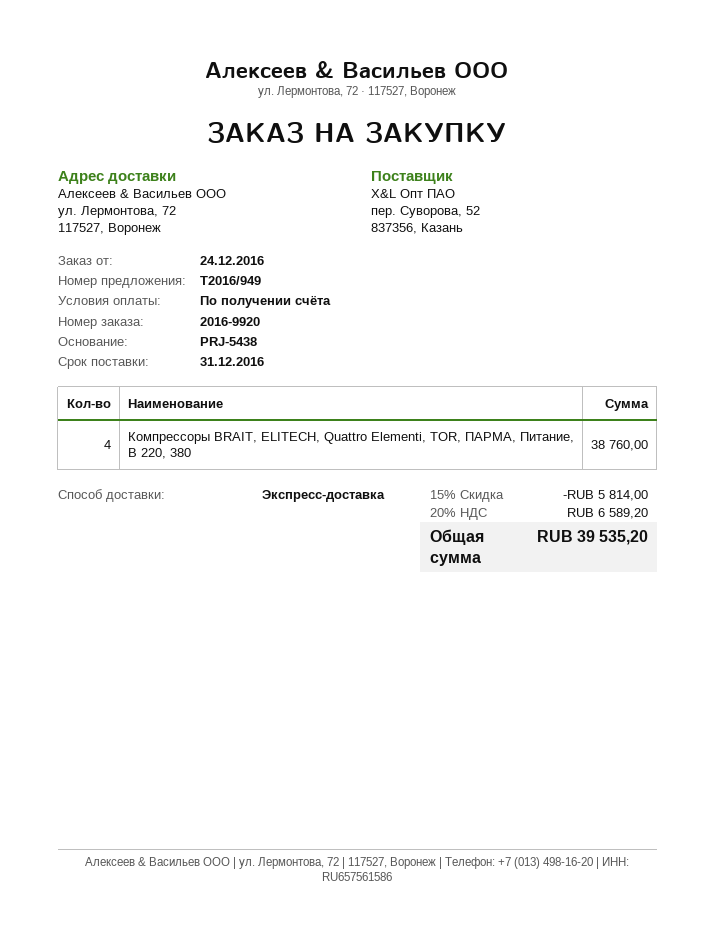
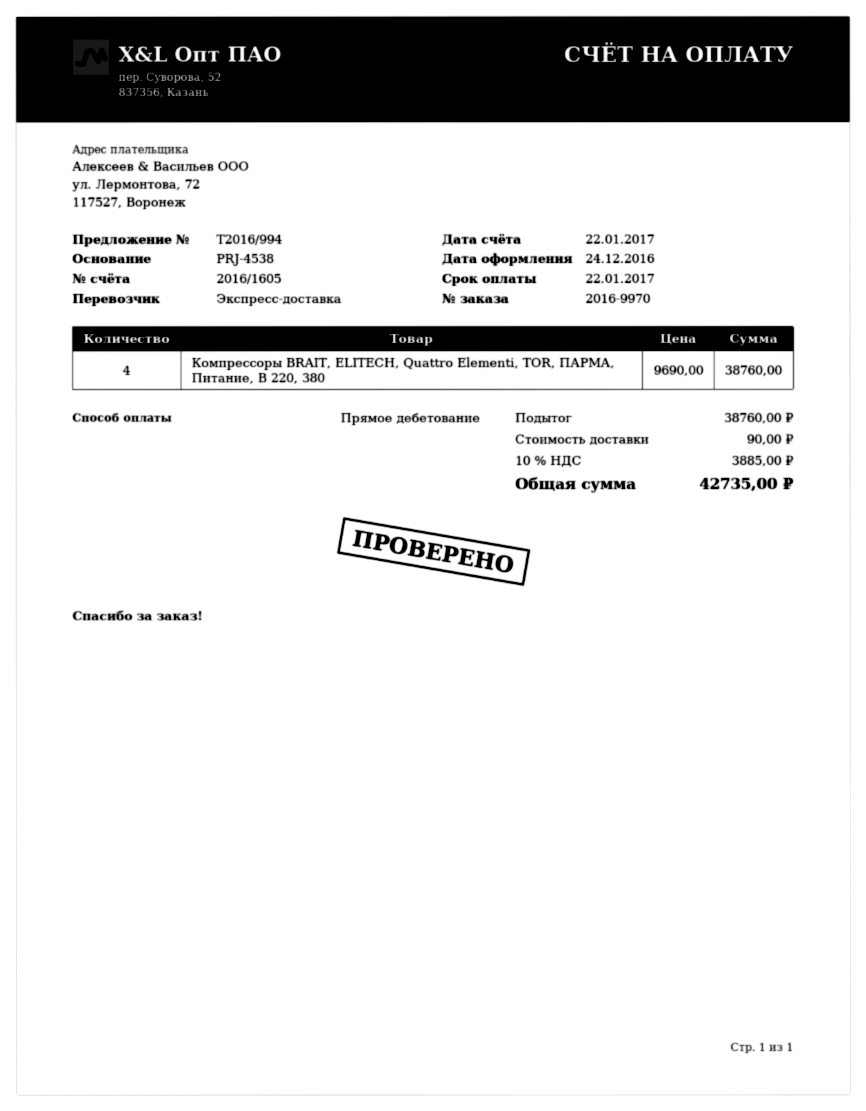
quote number: T2016/949 -> T2016/994
order number: 2016-9920 -> 2016-9970
reference: PRJ-5438 -> PRJ-4538
discount: 15% = 5814.00 -> none
shipping: none -> 90.00
tax: 20% = 6589.20 -> 10% = 3885.00
total: 39535.20 -> 42735.00

